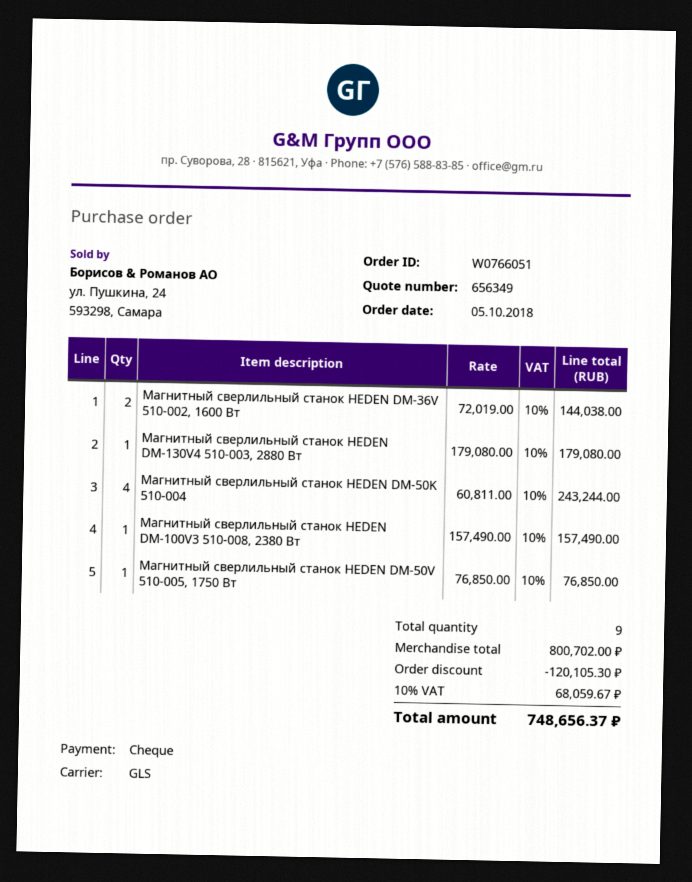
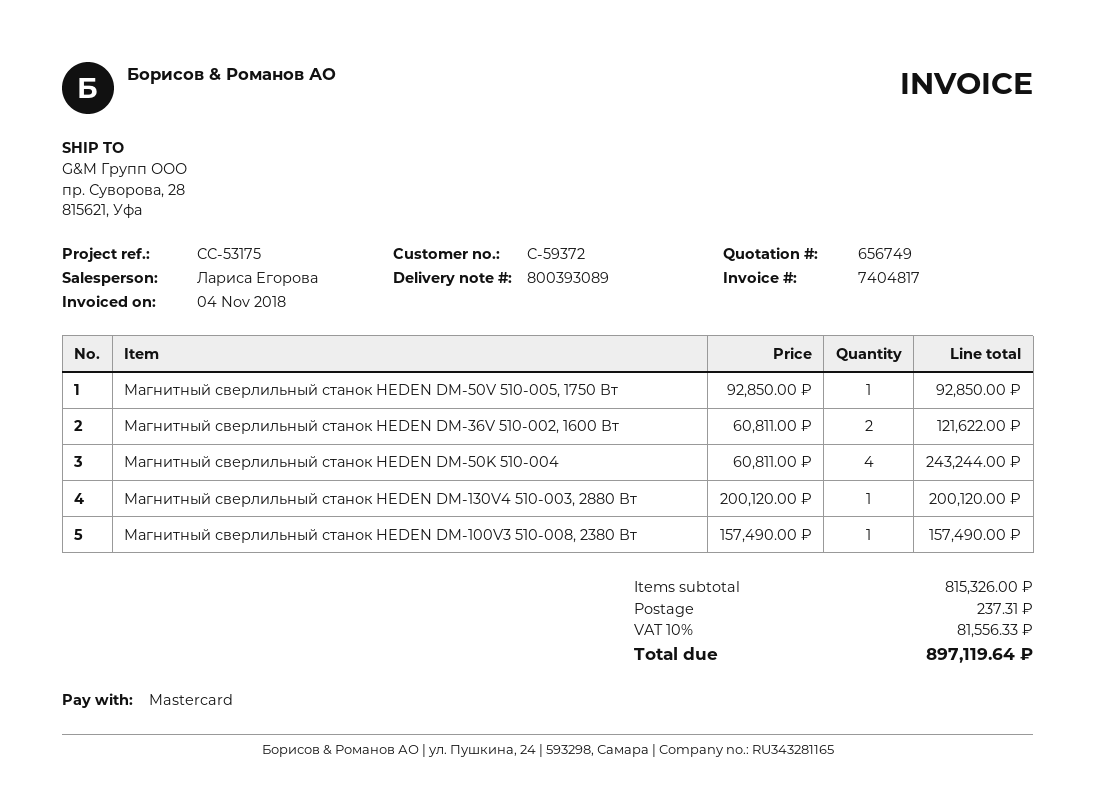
quote number: 656349 -> 656749
payment method: cheque -> Mastercard
Магнитный сверлильный станок HEDEN DM-36V 510-002, 1600 Вт: 2 x 72019.00 = 144038.00 -> 2 x 60811.00 = 121622.00
Магнитный сверлильный станок HEDEN DM-130V4 510-003, 2880 Вт: 1 x 179080.00 = 179080.00 -> 1 x 200120.00 = 200120.00
Магнитный сверлильный станок HEDEN DM-50V 510-005, 1750 Вт: 1 x 76850.00 = 76850.00 -> 1 x 92850.00 = 92850.00
subtotal: 800702.00 -> 815326.00
discount: 120105.30 -> none
shipping: none -> 237.31
tax: 10% = 68059.67 -> 10% = 81556.33
total: 748656.37 -> 897119.64

